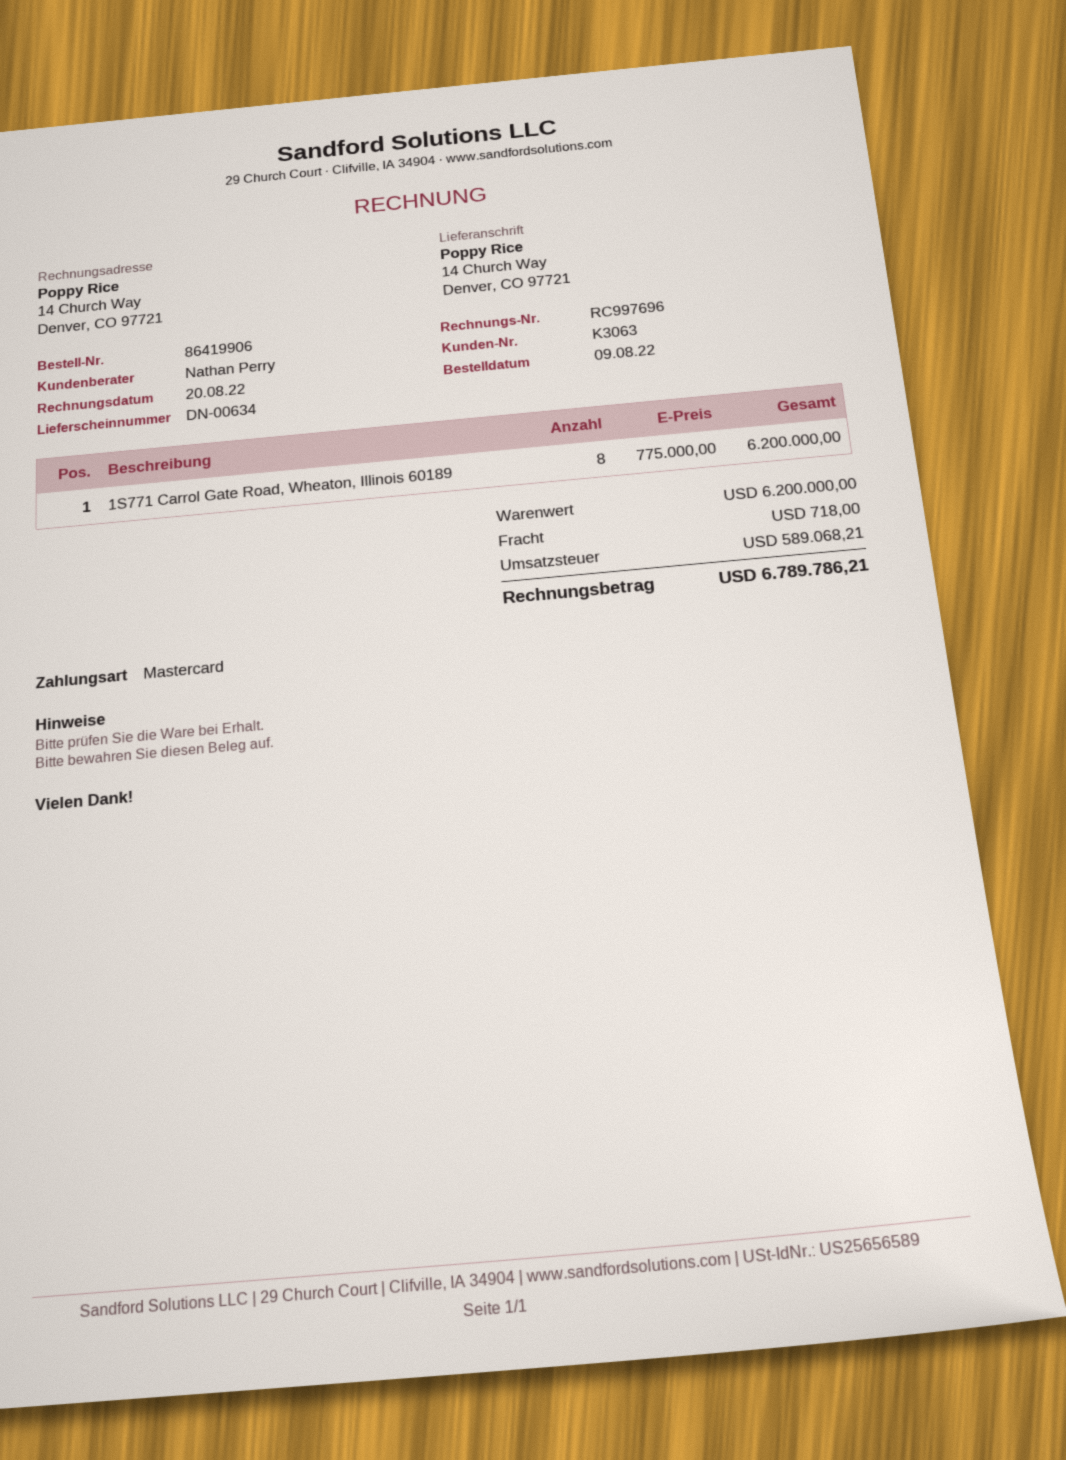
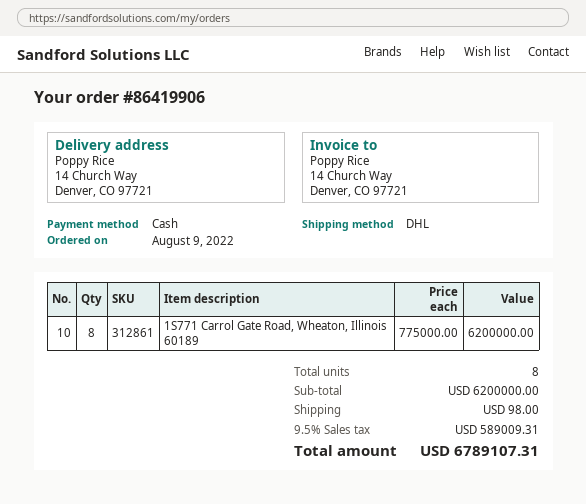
payment method: Mastercard -> cash
shipping: 718.00 -> 98.00
tax: 589068.21 -> 589009.31
total: 6789786.21 -> 6789107.31

